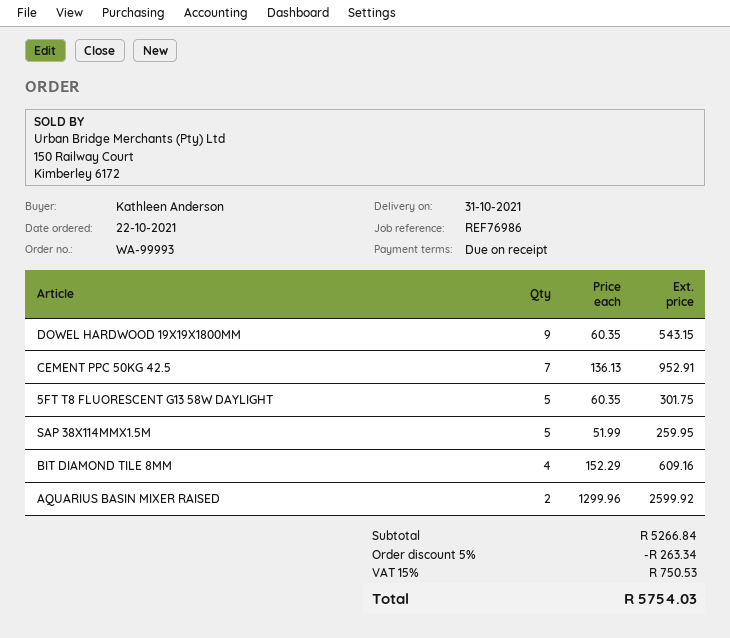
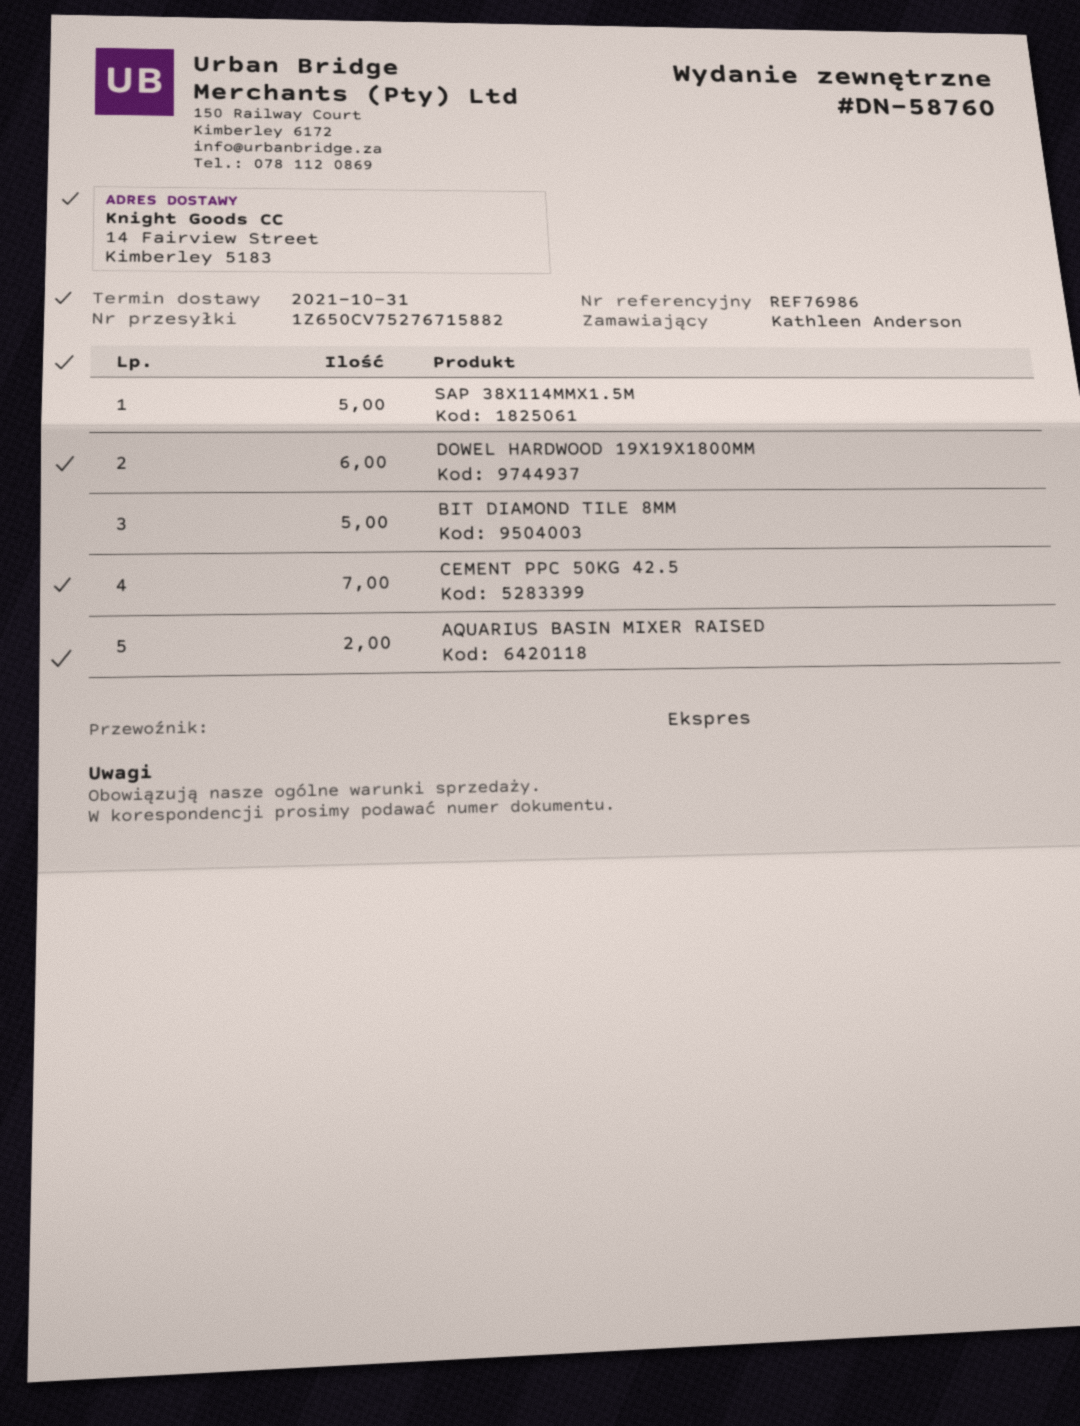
DOWEL HARDWOOD 19X19X1800MM: 9 -> 6
5FT T8 FLUORESCENT G13 58W DAYLIGHT: 5 -> none
BIT DIAMOND TILE 8MM: 4 -> 5

